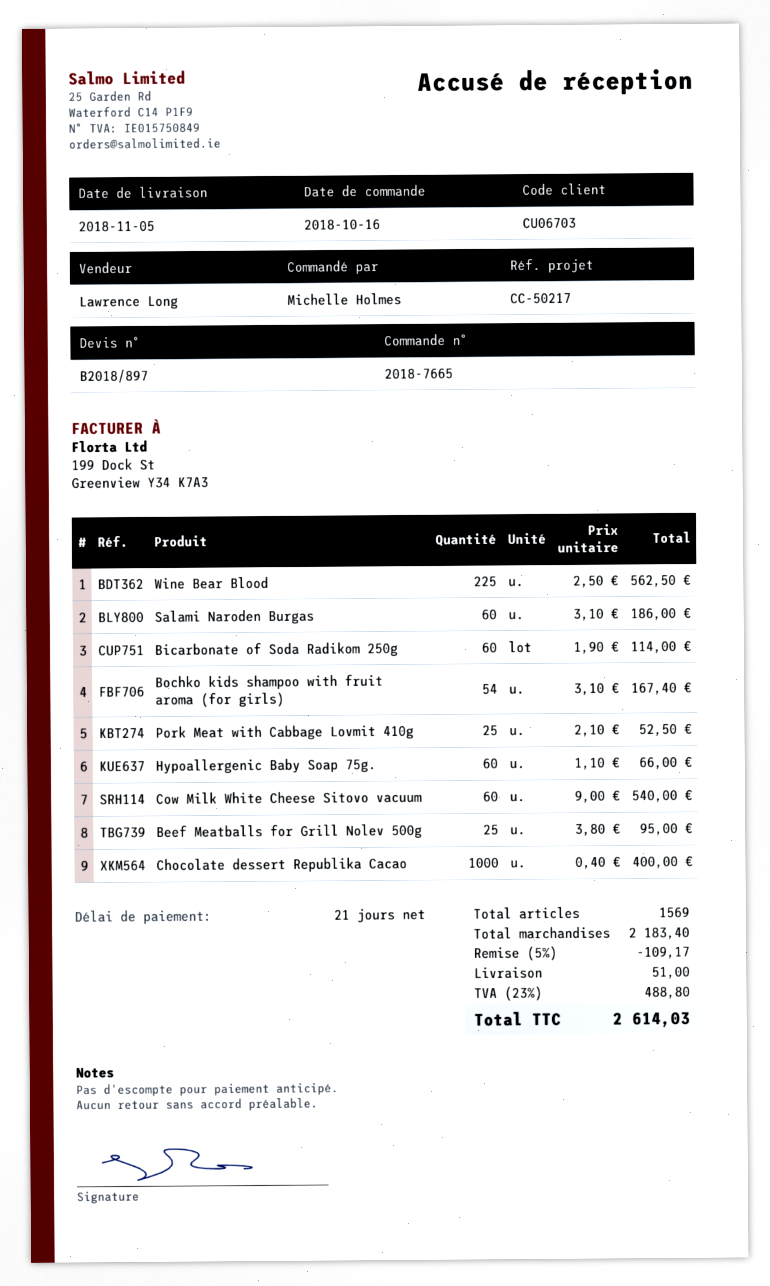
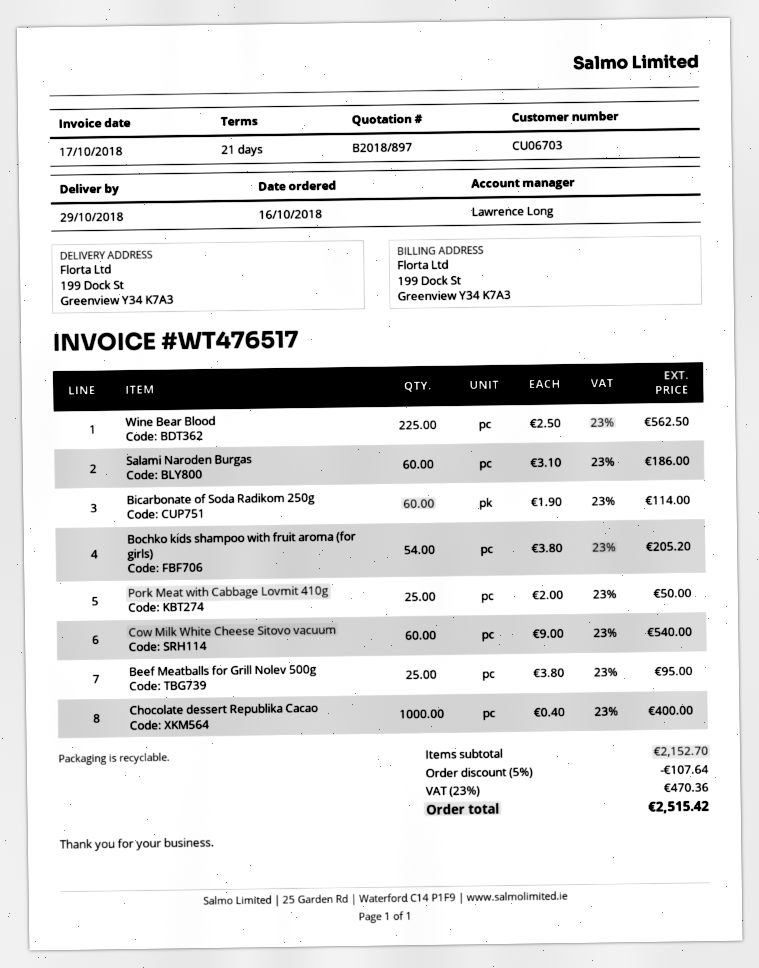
delivery date: 2018-11-05 -> 2018-10-29
Bochko kids shampoo with fruit aroma (for girls): 54 x 3.10 = 167.40 -> 54 x 3.80 = 205.20
Pork Meat with Cabbage Lovmit 410g: 25 x 2.10 = 52.50 -> 25 x 2.00 = 50.00
Hypoallergenic Baby Soap 75g.: 60 x 1.10 = 66.00 -> none
subtotal: 2183.40 -> 2152.70
discount: 5% = 109.17 -> 5% = 107.64
shipping: 51.00 -> none
tax: 23% = 488.80 -> 23% = 470.36
total: 2614.03 -> 2515.42

